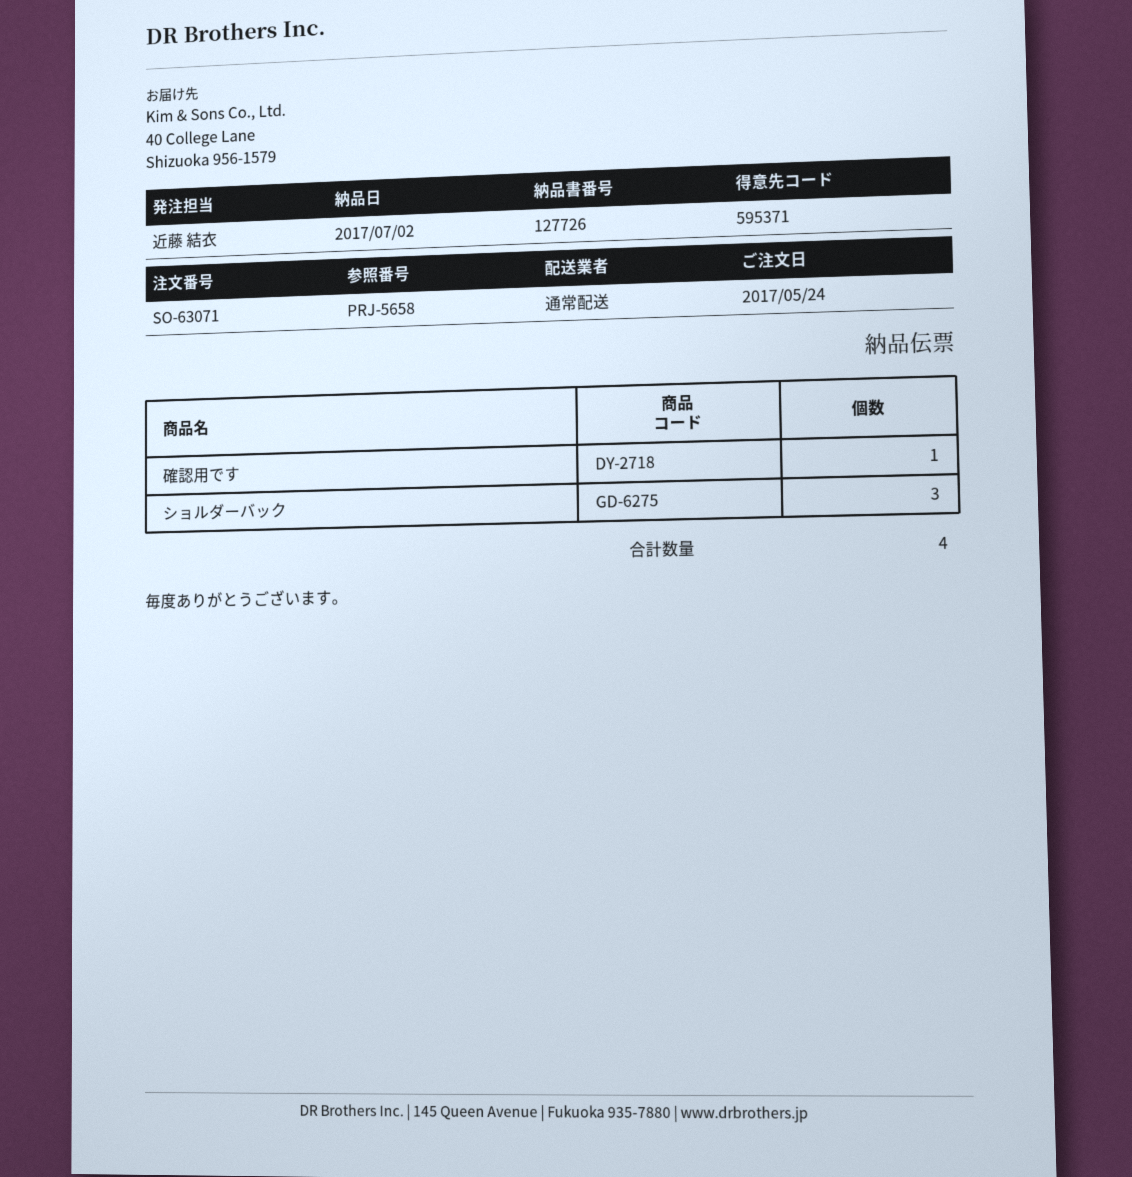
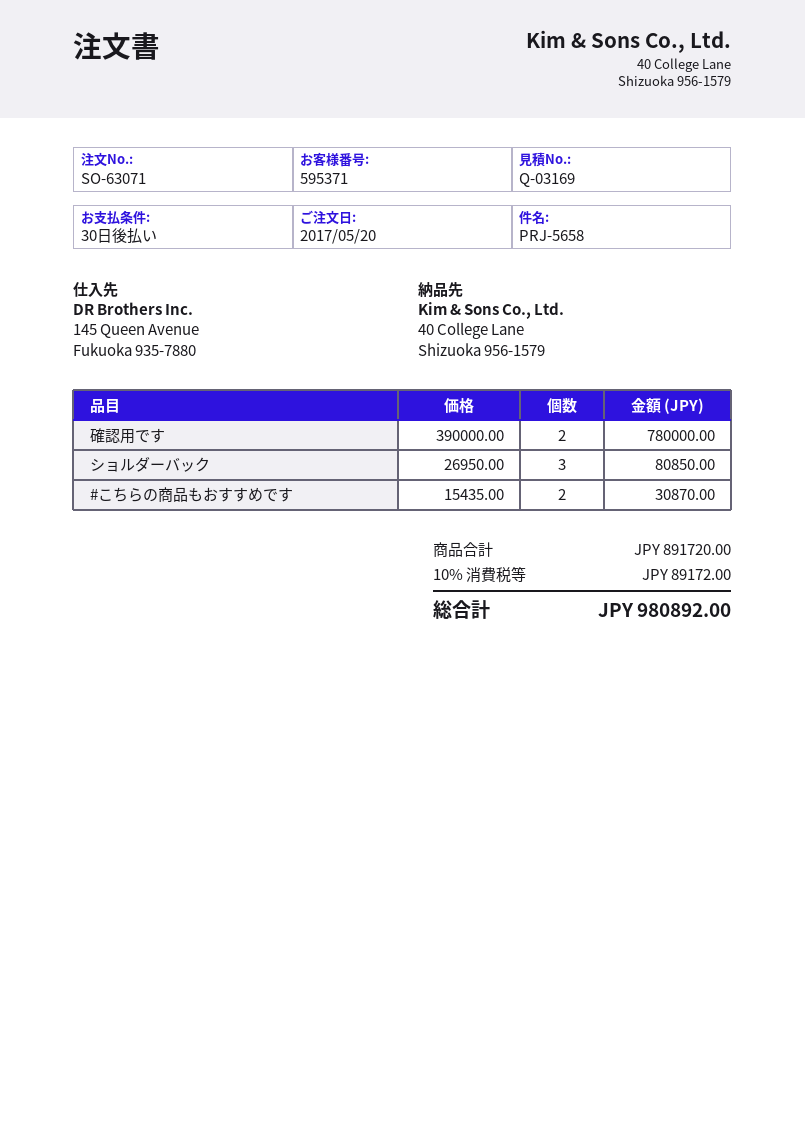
order date: 2017-05-24 -> 2017-05-20
確認用です: 1 -> 2
#こちらの商品もおすすめです: none -> 2

